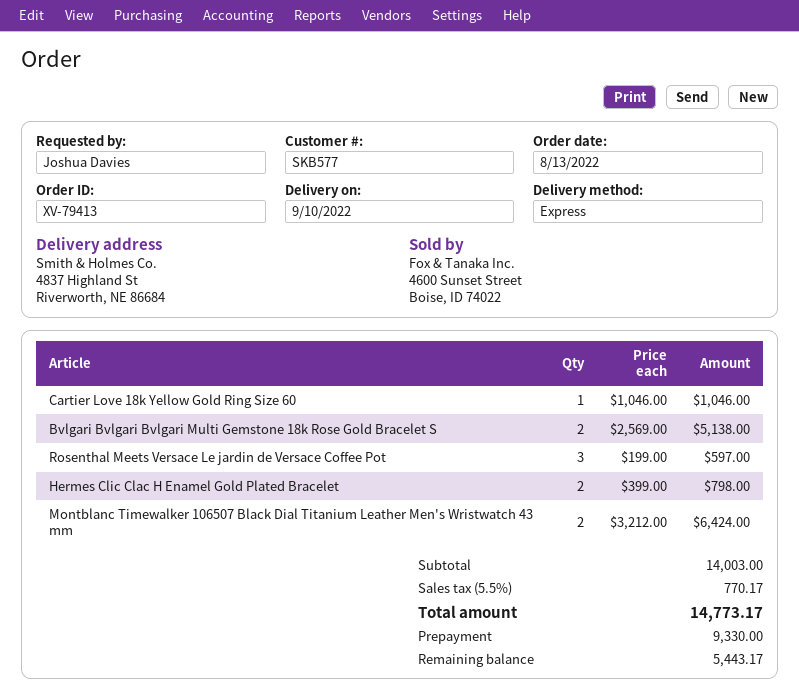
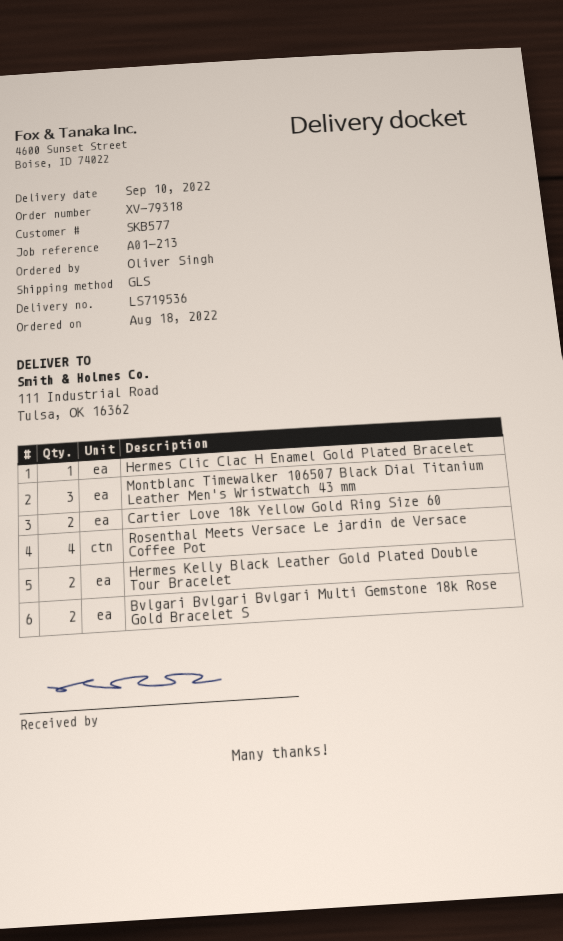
order number: XV-79413 -> XV-79318
order date: 2022-08-13 -> 2022-08-18
ordered by: Joshua Davies -> Oliver Singh
shipping method: express -> GLS
ship to: 4837 Highland St, Riverworth, NE 86684 -> 111 Industrial Road, Tulsa, OK 16362
Cartier Love 18k Yellow Gold Ring Size 60: 1 -> 2
Rosenthal Meets Versace Le jardin de Versace Coffee Pot: 3 -> 4
Hermes Clic Clac H Enamel Gold Plated Bracelet: 2 -> 1
Montblanc Timewalker 106507 Black Dial Titanium Leather Men's Wristwatch 43 mm: 2 -> 3
Hermes Kelly Black Leather Gold Plated Double Tour Bracelet: none -> 2

